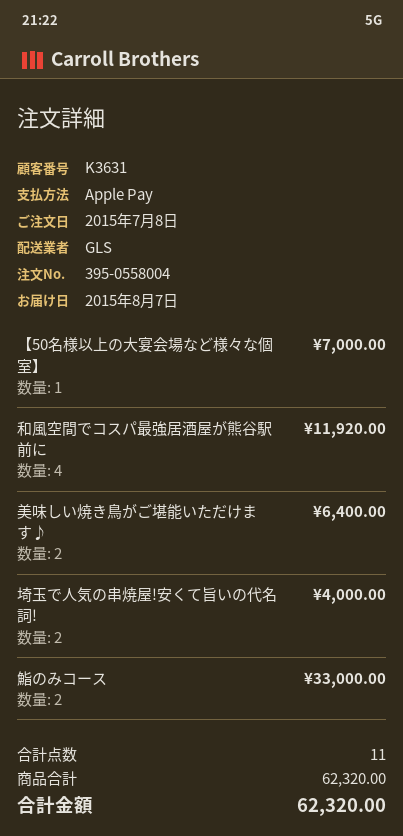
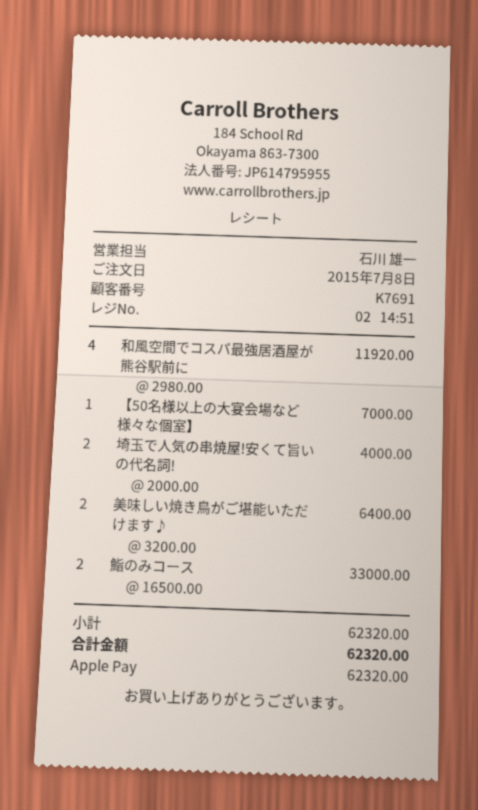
customer number: K3631 -> K7691

